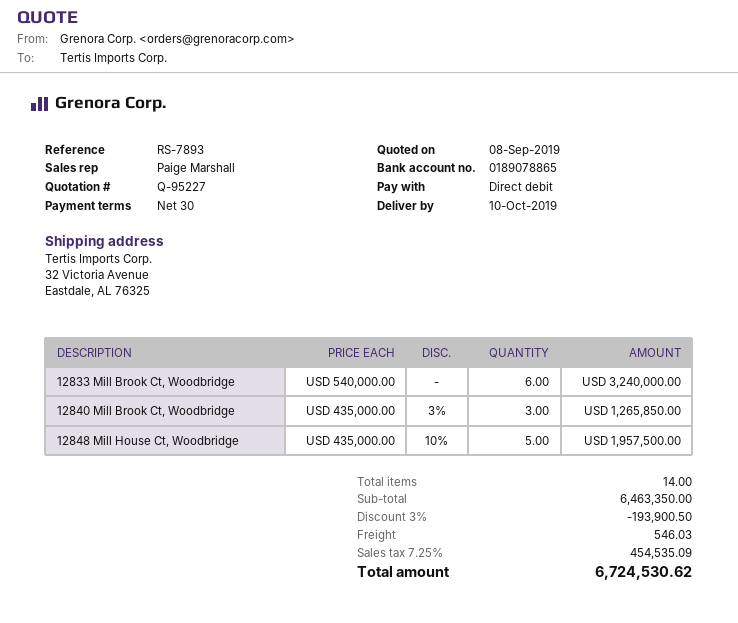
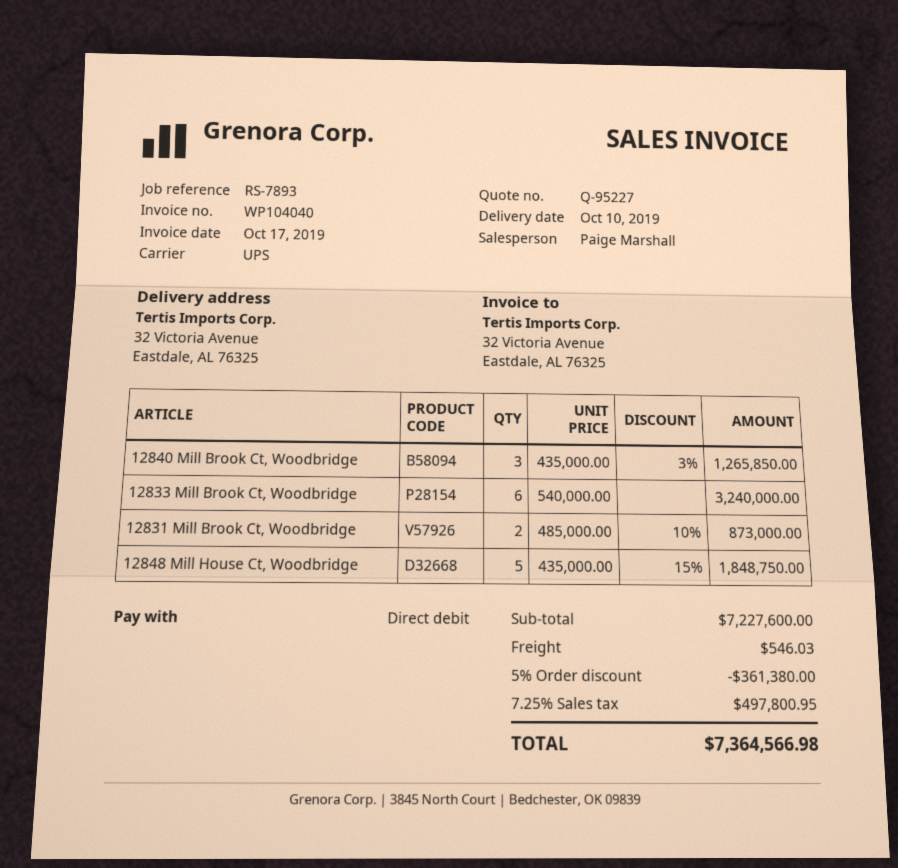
12848 Mill House Ct, Woodbridge: 5 x 435000.00 - 10% = 1957500.00 -> 5 x 435000.00 - 15% = 1848750.00
12831 Mill Brook Ct, Woodbridge: none -> 2 x 485000.00 - 10% = 873000.00
subtotal: 6463350.00 -> 7227600.00
discount: 3% = 193900.50 -> 5% = 361380.00
tax: 7.25% = 454535.09 -> 7.25% = 497800.95
total: 6724530.62 -> 7364566.98

